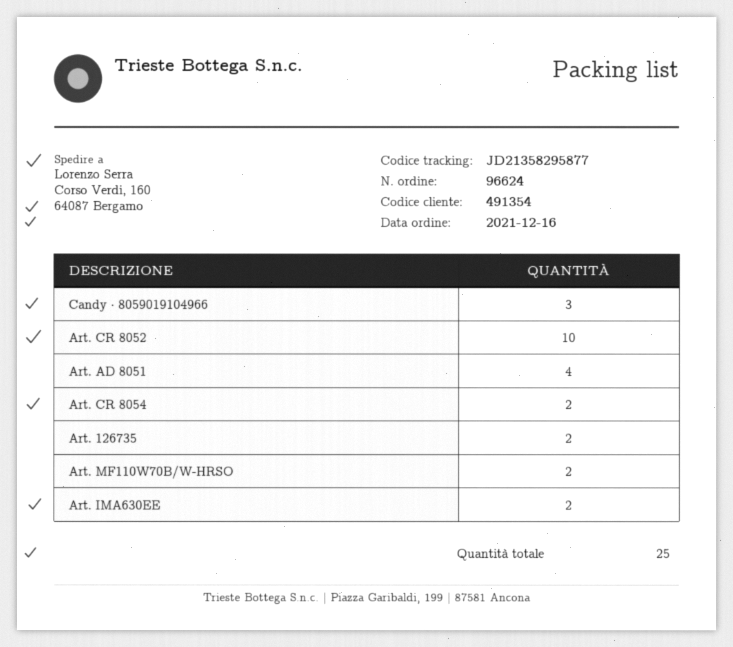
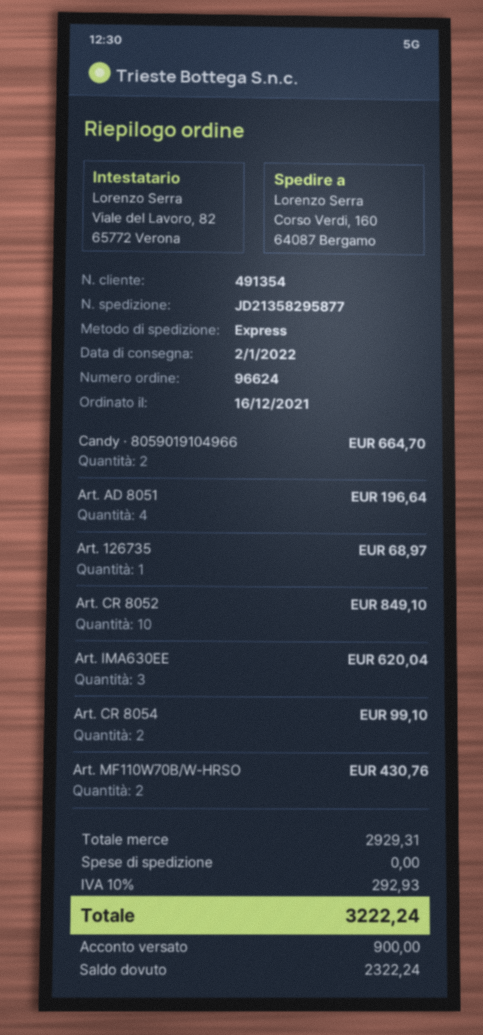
Candy · 8059019104966: 3 -> 2
Art. 126735: 2 -> 1
Art. IMA630EE: 2 -> 3

